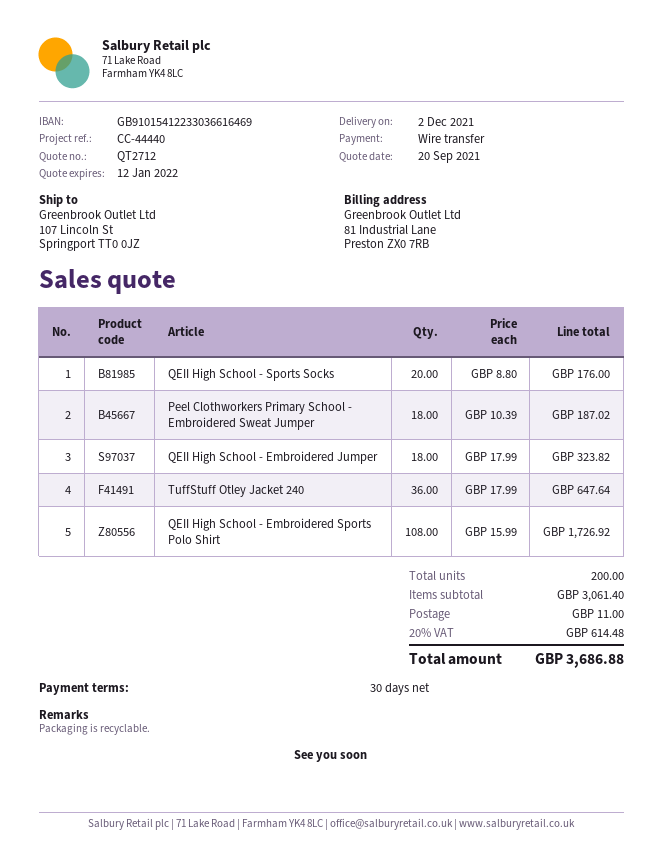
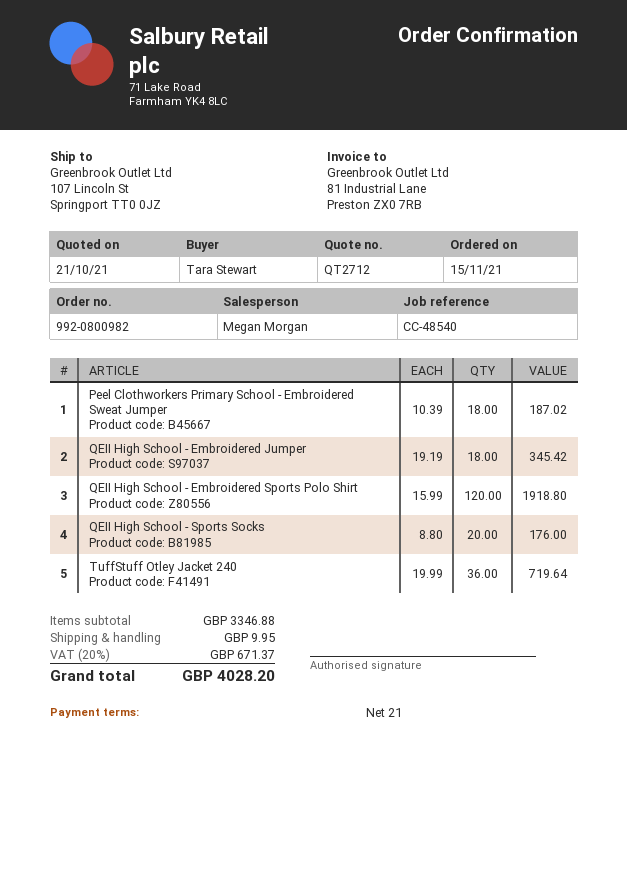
quote date: 2021-09-20 -> 2021-10-21
payment terms: 30 days -> 21 days
reference: CC-44440 -> CC-48540
QEII High School - Embroidered Jumper: 18 x 17.99 = 323.82 -> 18 x 19.19 = 345.42
TuffStuff Otley Jacket 240: 36 x 17.99 = 647.64 -> 36 x 19.99 = 719.64
QEII High School - Embroidered Sports Polo Shirt: 108 x 15.99 = 1726.92 -> 120 x 15.99 = 1918.80
subtotal: 3061.40 -> 3346.88
shipping: 11.00 -> 9.95
tax: 20% = 614.48 -> 20% = 671.37
total: 3686.88 -> 4028.20

